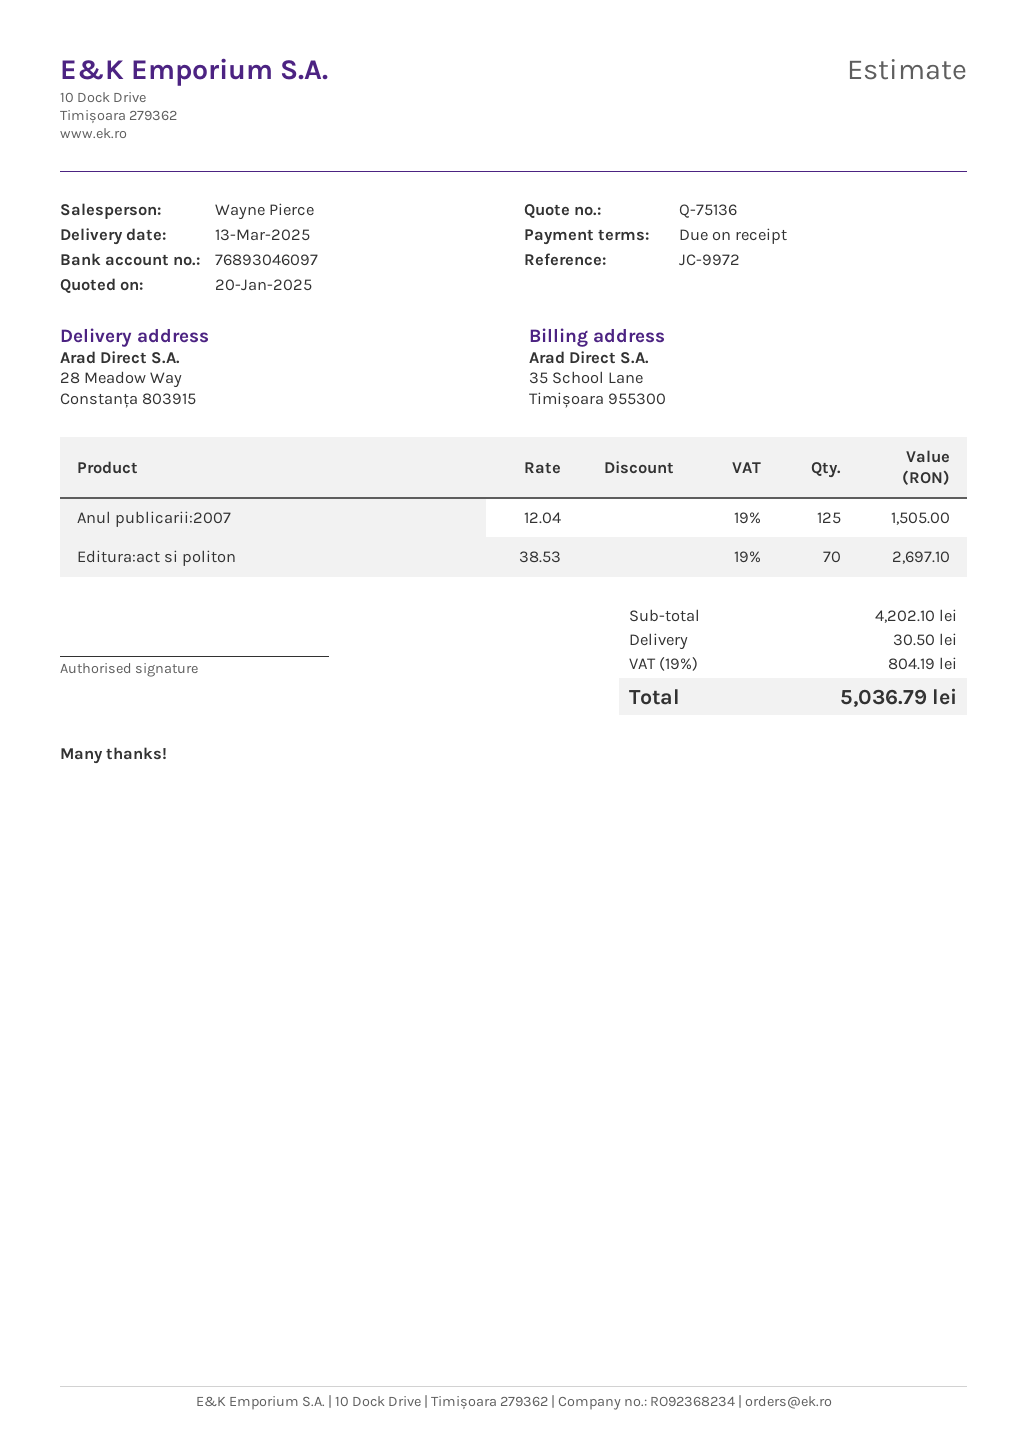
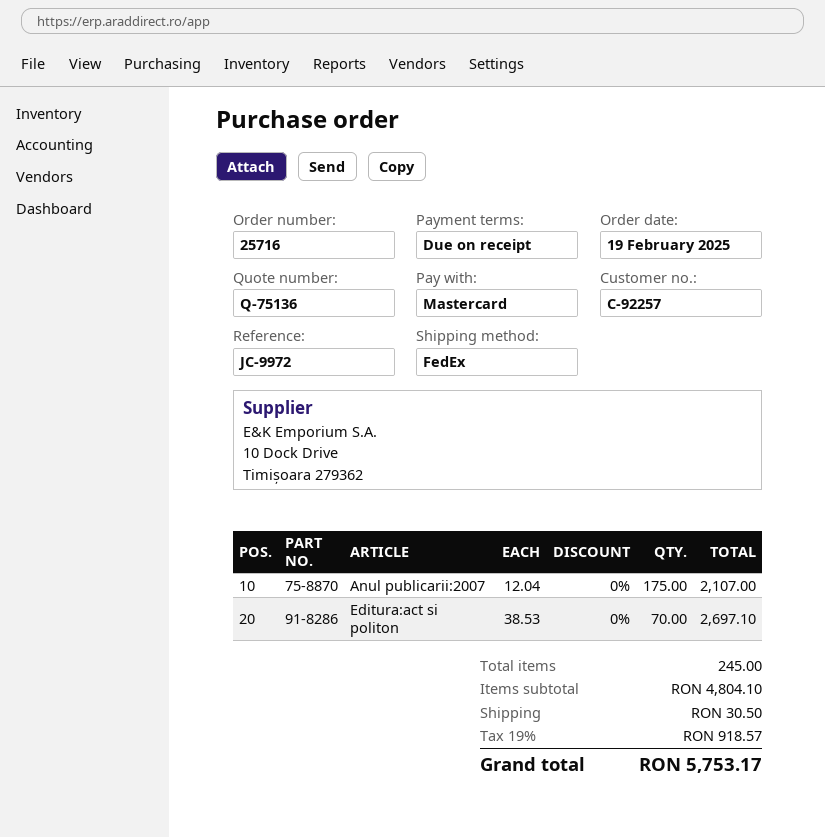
Anul publicarii:2007: 125 x 12.04 = 1505.00 -> 175 x 12.04 = 2107.00
subtotal: 4202.10 -> 4804.10
tax: 19% = 804.19 -> 19% = 918.57
total: 5036.79 -> 5753.17

